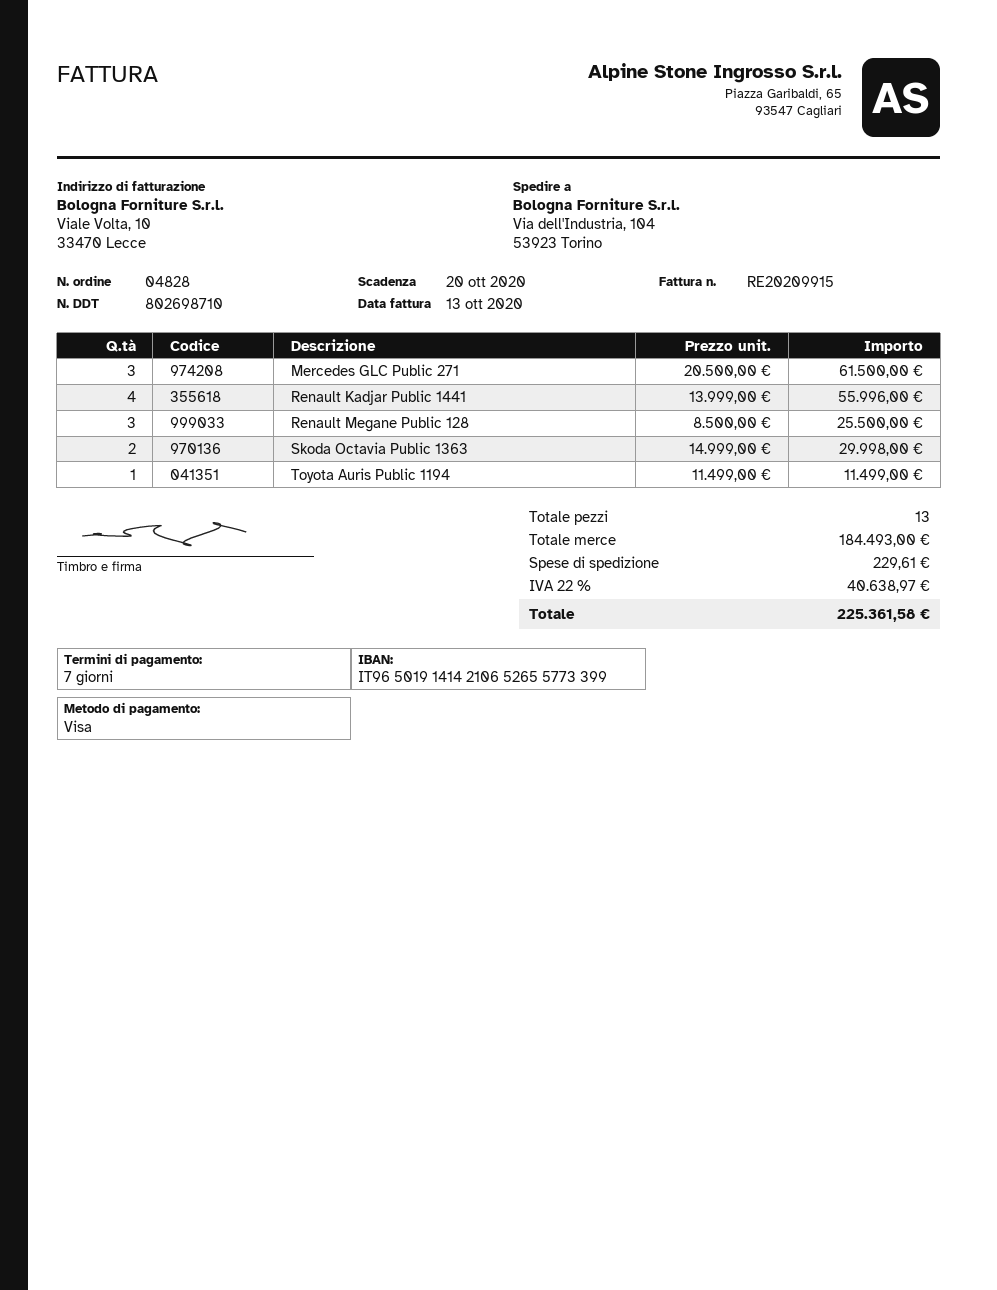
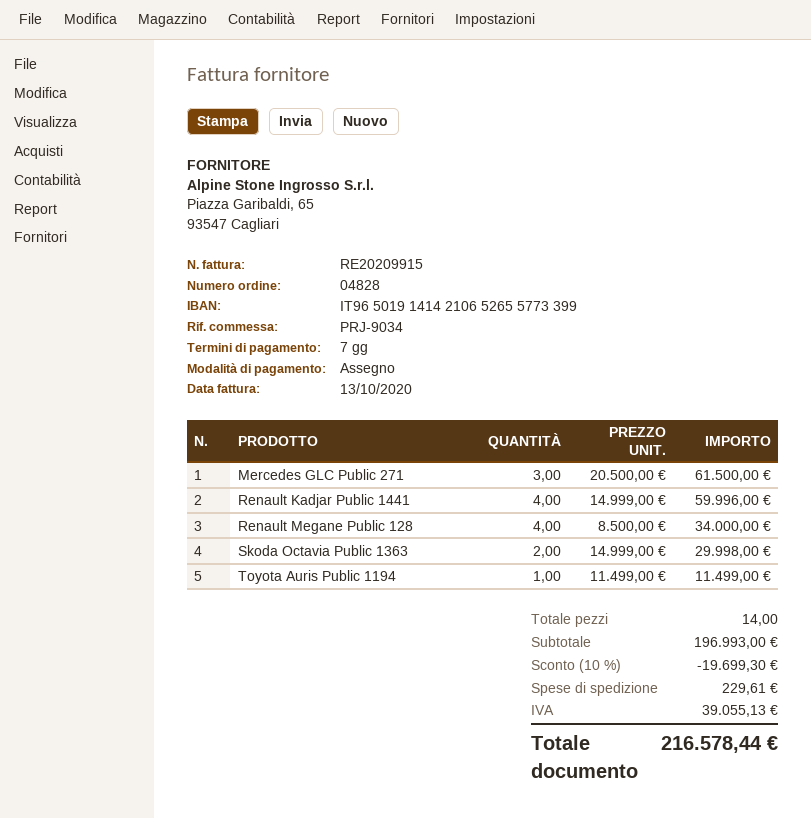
payment method: Visa -> cheque
Renault Kadjar Public 1441: 4 x 13999.00 = 55996.00 -> 4 x 14999.00 = 59996.00
Renault Megane Public 128: 3 x 8500.00 = 25500.00 -> 4 x 8500.00 = 34000.00
total quantity: 13 -> 14
subtotal: 184493.00 -> 196993.00
discount: none -> 10% = 19699.30
tax: 40638.97 -> 39055.13
total: 225361.58 -> 216578.44

